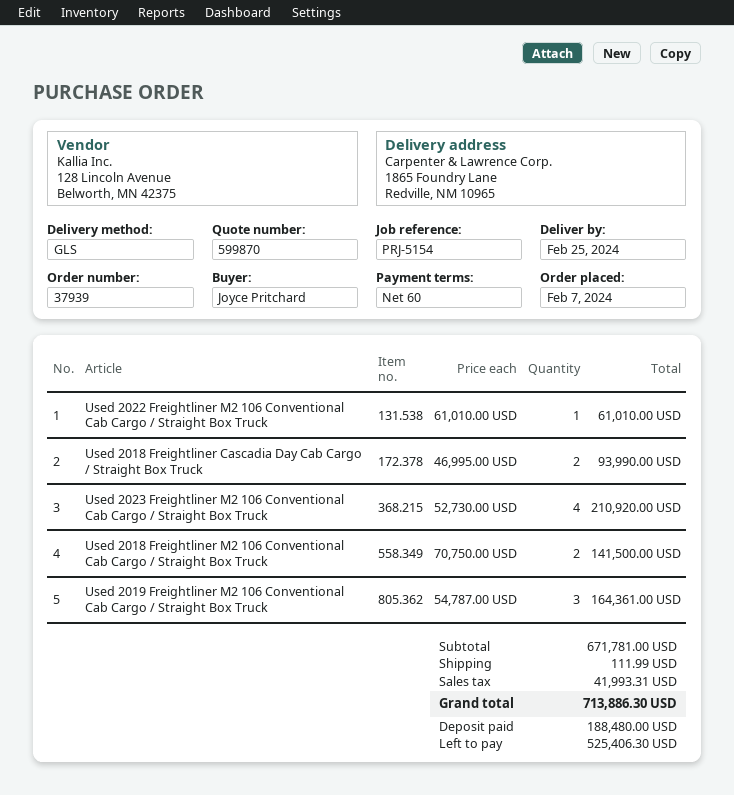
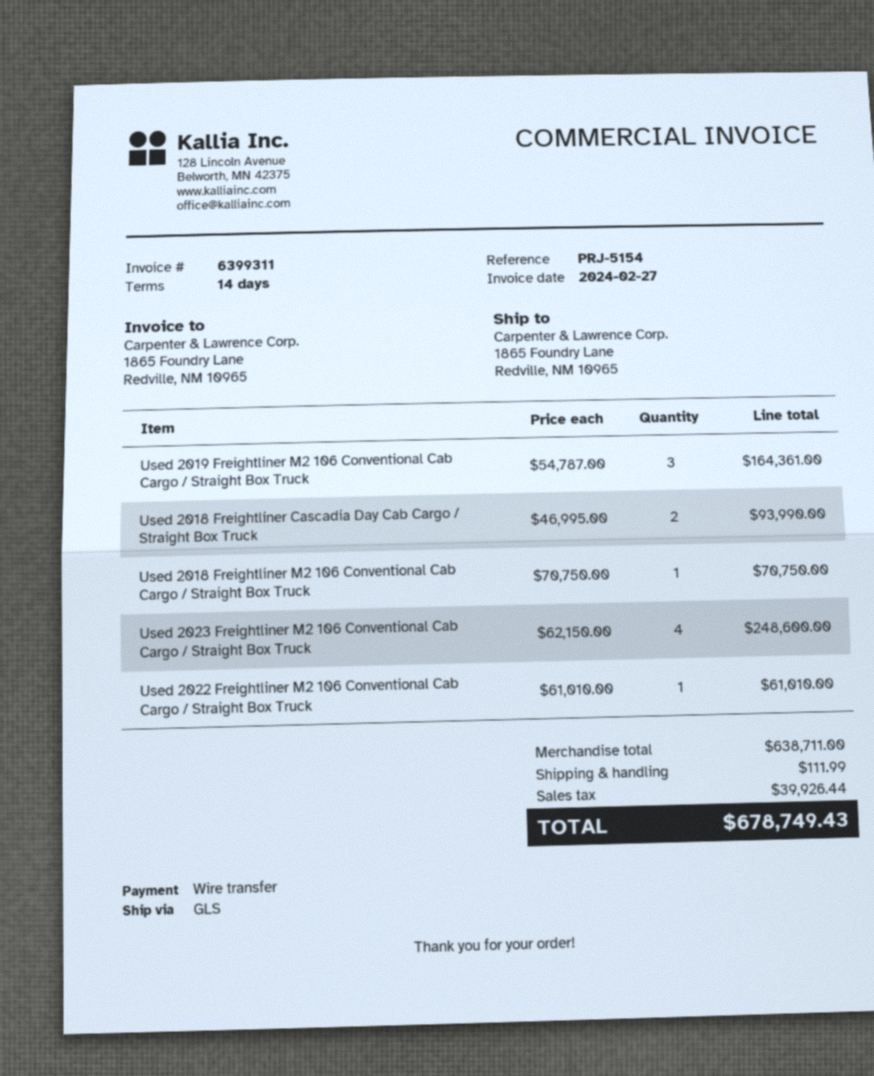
payment terms: 60 days -> 14 days
Used 2023 Freightliner M2 106 Conventional Cab Cargo / Straight Box Truck: 4 x 52730.00 = 210920.00 -> 4 x 62150.00 = 248600.00
Used 2018 Freightliner M2 106 Conventional Cab Cargo / Straight Box Truck: 2 x 70750.00 = 141500.00 -> 1 x 70750.00 = 70750.00
subtotal: 671781.00 -> 638711.00
tax: 41993.31 -> 39926.44
total: 713886.30 -> 678749.43

